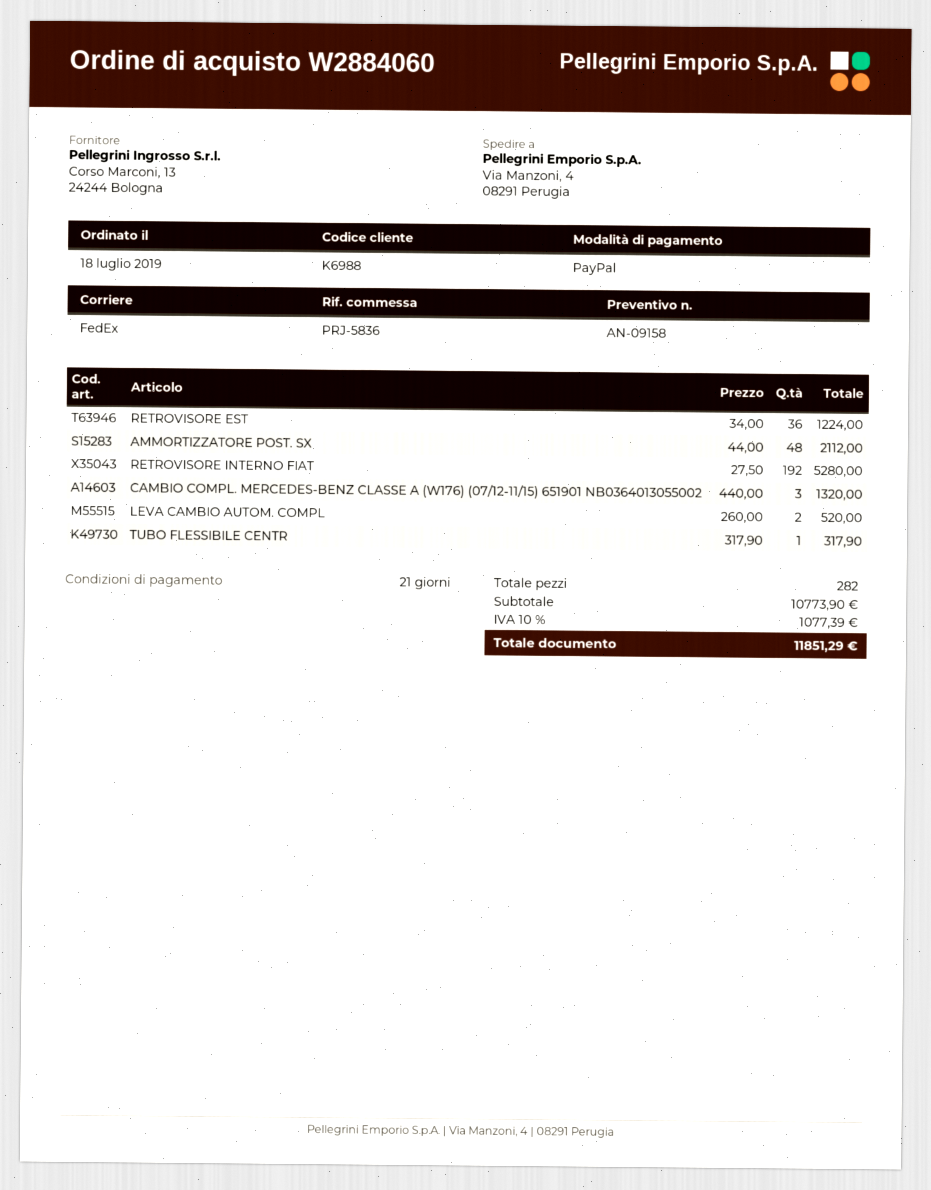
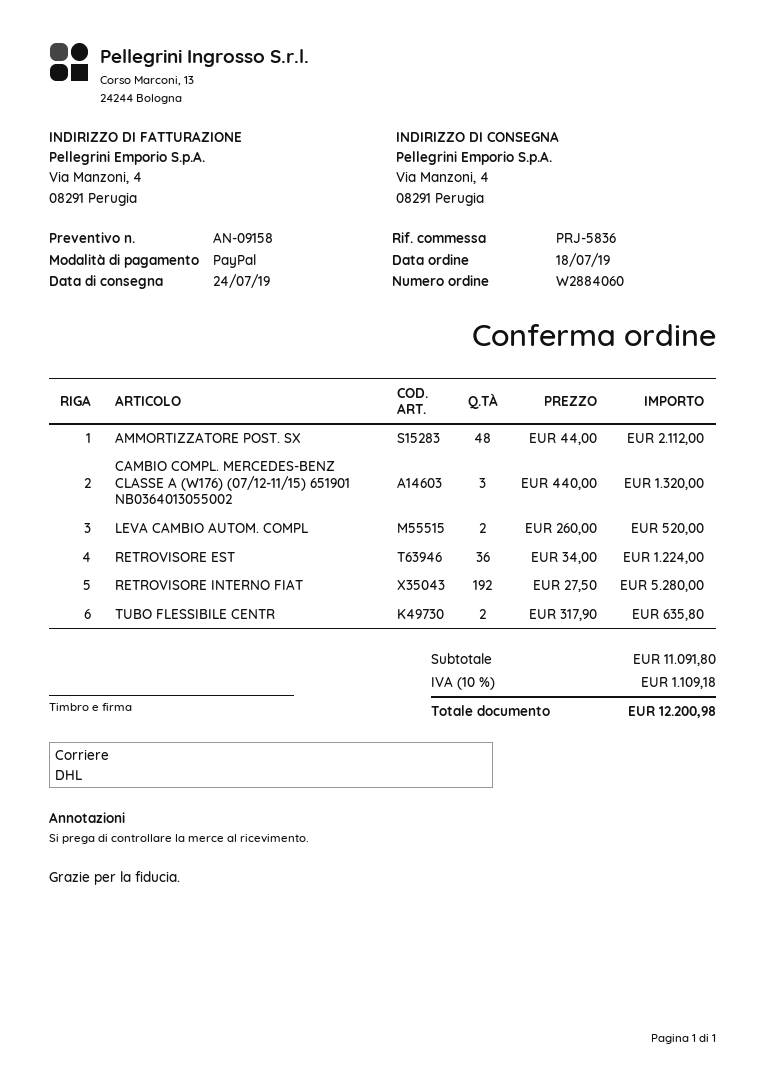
shipping method: FedEx -> DHL
TUBO FLESSIBILE CENTR: 1 x 317.90 = 317.90 -> 2 x 317.90 = 635.80
subtotal: 10773.90 -> 11091.80
tax: 10% = 1077.39 -> 10% = 1109.18
total: 11851.29 -> 12200.98

